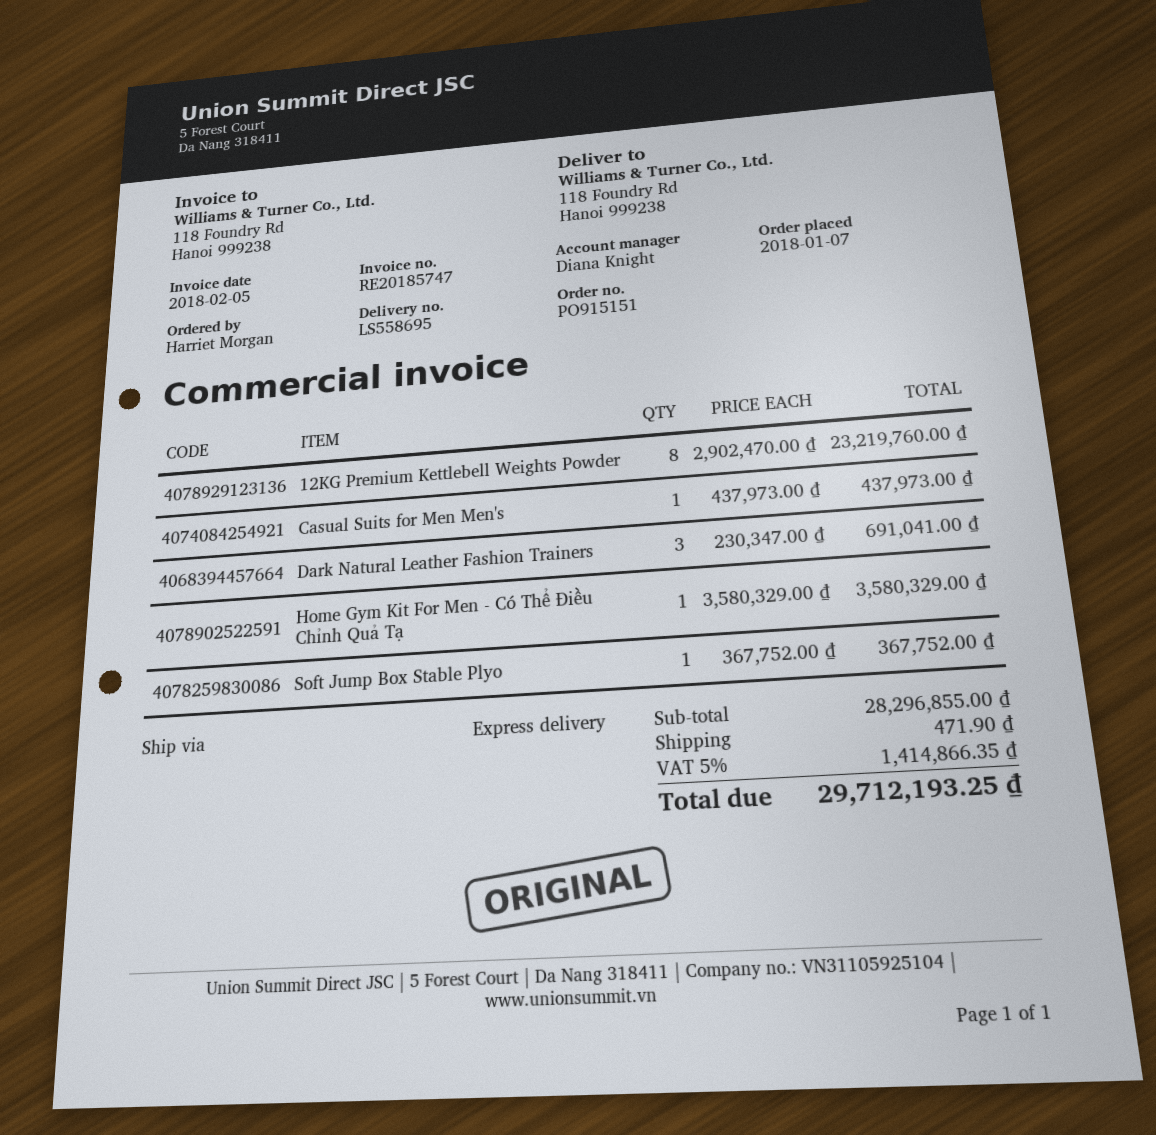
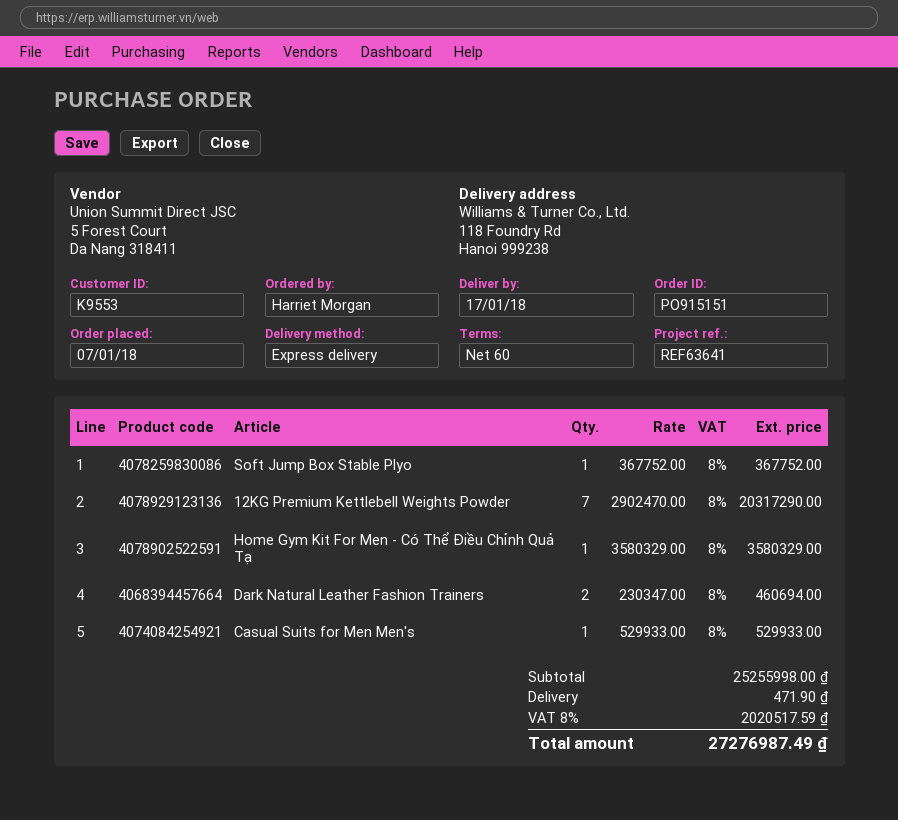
12KG Premium Kettlebell Weights Powder: 8 x 2902470.00 = 23219760.00 -> 7 x 2902470.00 = 20317290.00
Casual Suits for Men Men's: 1 x 437973.00 = 437973.00 -> 1 x 529933.00 = 529933.00
Dark Natural Leather Fashion Trainers: 3 x 230347.00 = 691041.00 -> 2 x 230347.00 = 460694.00
subtotal: 28296855.00 -> 25255998.00
tax: 5% = 1414866.35 -> 8% = 2020517.59
total: 29712193.25 -> 27276987.49

